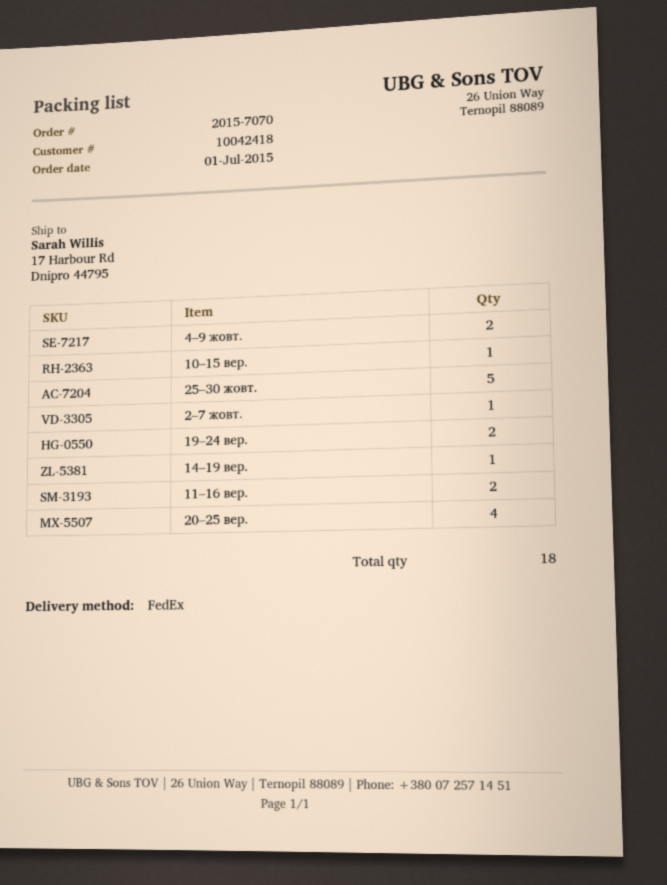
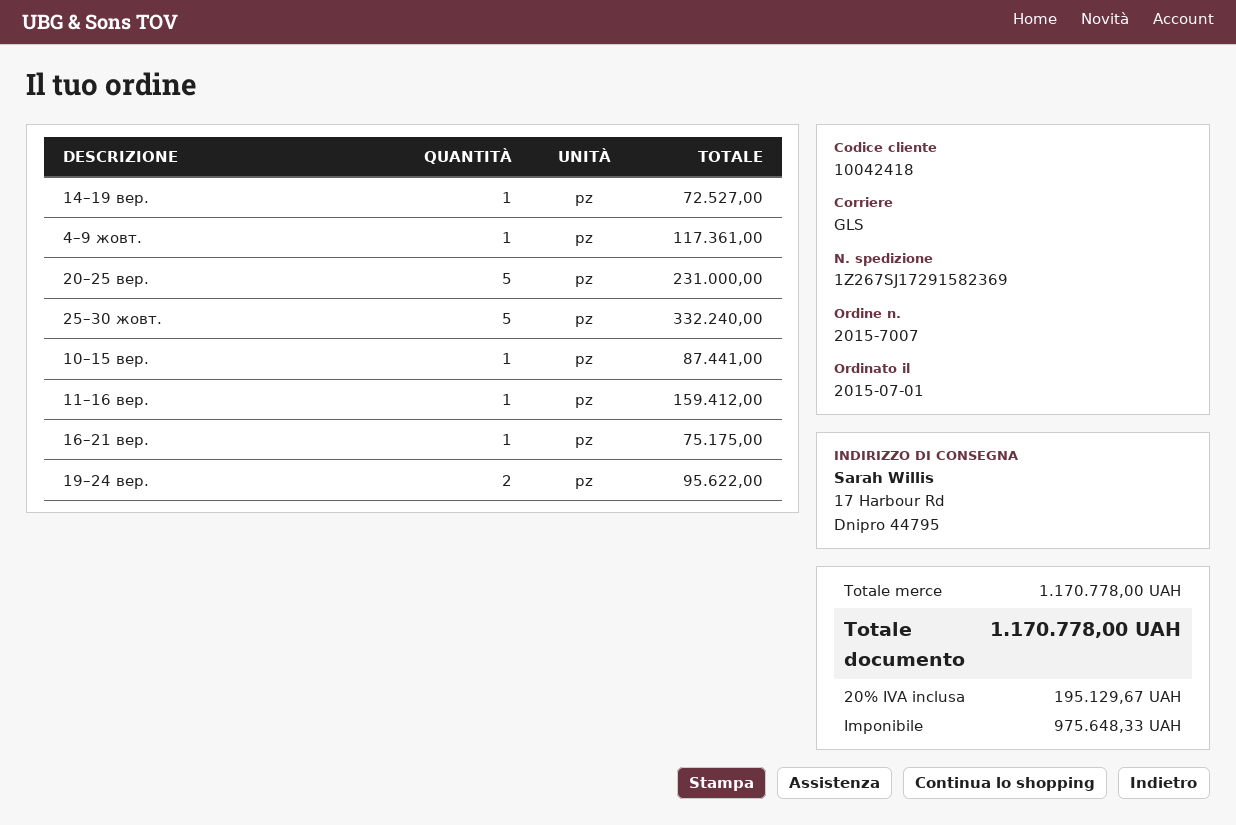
order number: 2015-7070 -> 2015-7007
shipping method: FedEx -> GLS
4–9 жовт.: 2 -> 1
2–7 жовт.: 1 -> none
11–16 вер.: 2 -> 1
20–25 вер.: 4 -> 5
16–21 вер.: none -> 1

